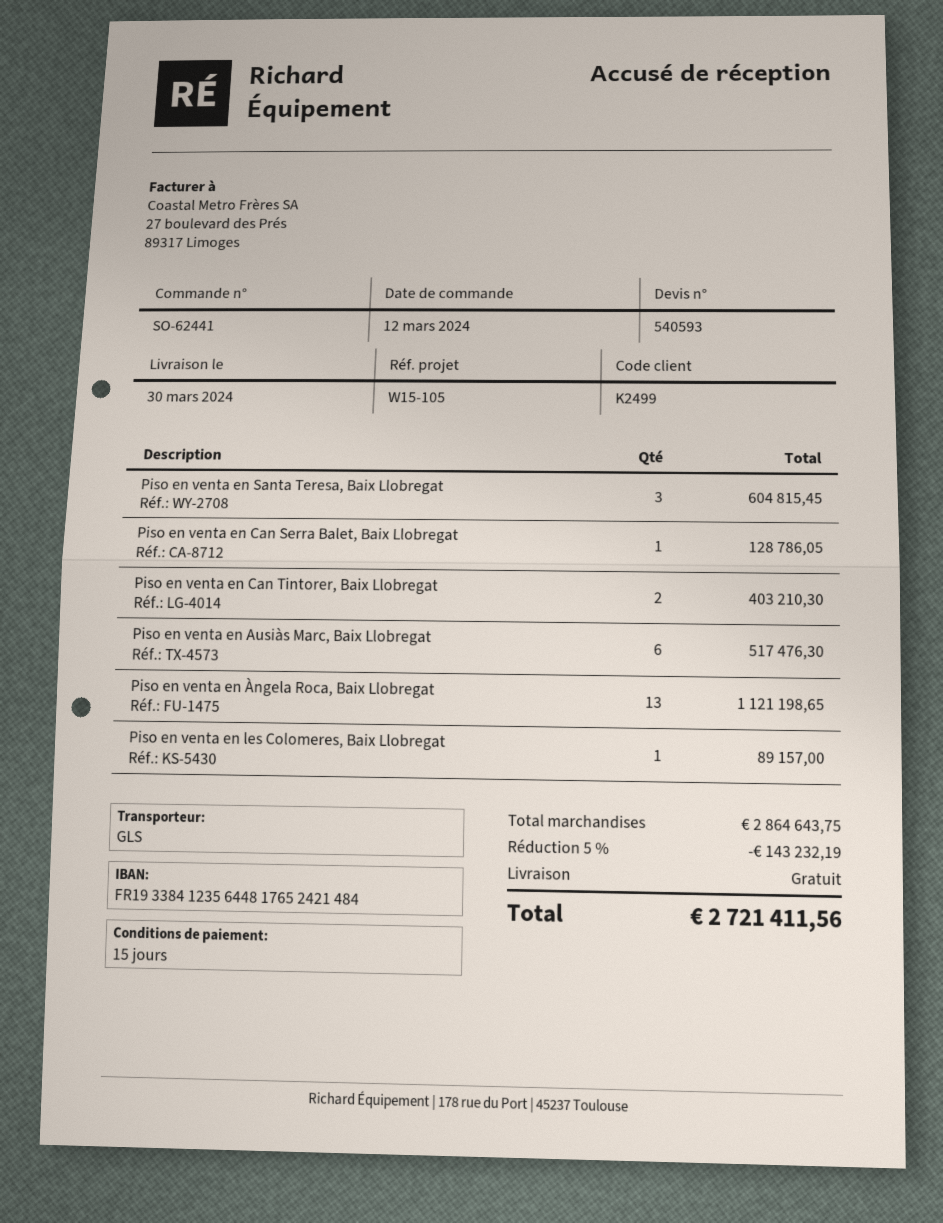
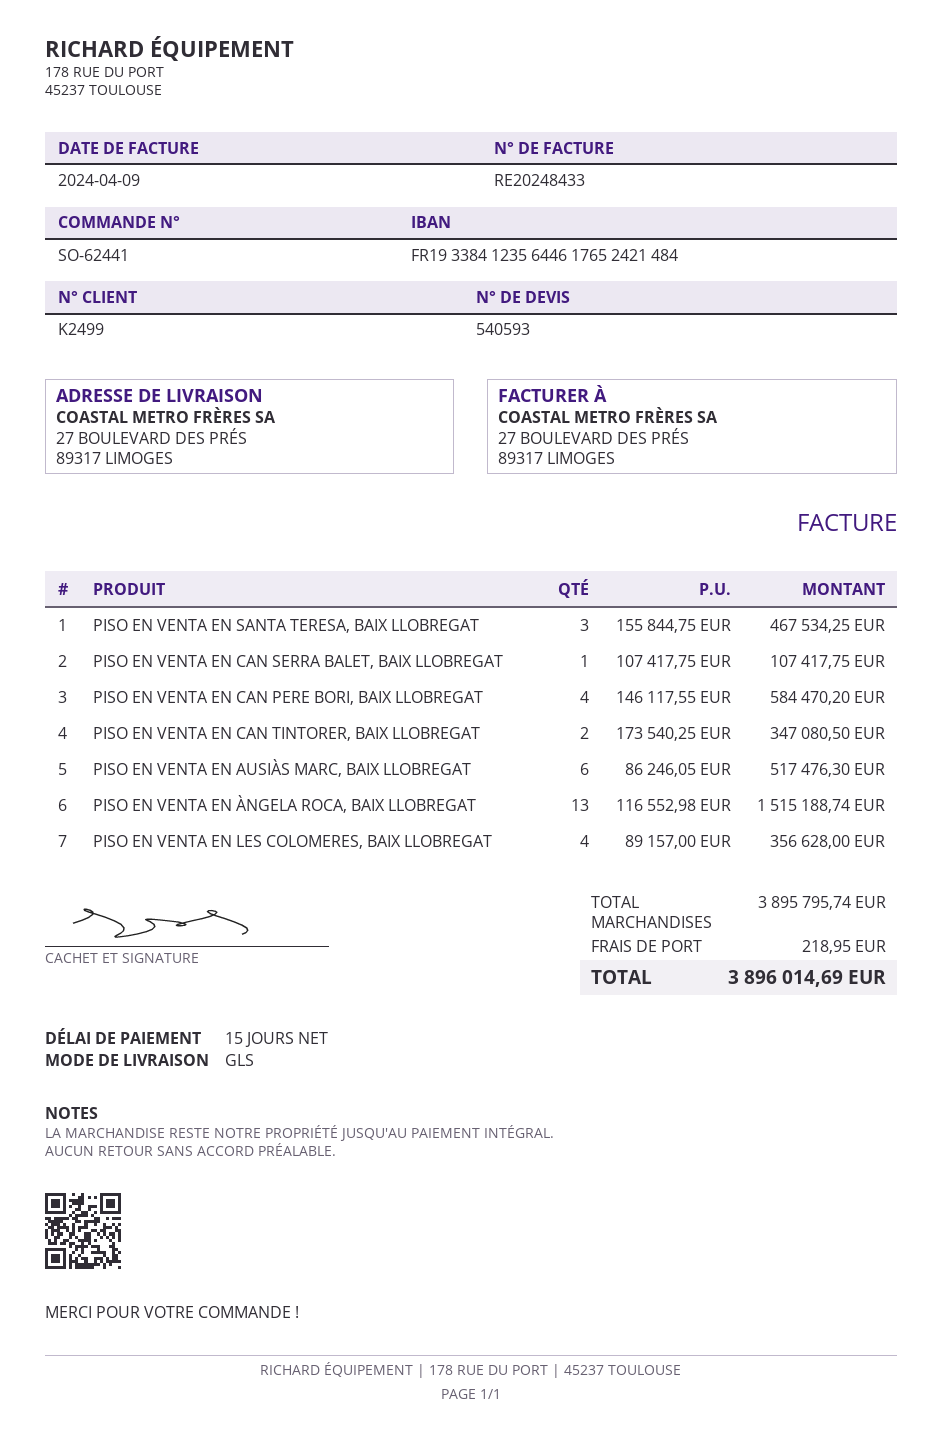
bank account: FR1933841235644817652421484 -> FR1933841235644617652421484
Piso en venta en Santa Teresa, Baix Llobregat: 3 for 604815.45 -> 3 for 467534.25
Piso en venta en Can Serra Balet, Baix Llobregat: 1 for 128786.05 -> 1 for 107417.75
Piso en venta en Can Tintorer, Baix Llobregat: 2 for 403210.30 -> 2 for 347080.50
Piso en venta en Àngela Roca, Baix Llobregat: 13 for 1121198.65 -> 13 for 1515188.74
Piso en venta en les Colomeres, Baix Llobregat: 1 for 89157.00 -> 4 for 356628.00
PISO EN VENTA EN CAN PERE BORI, BAIX LLOBREGAT: none -> 4 for 584470.20
subtotal: 2864643.75 -> 3895795.74
discount: 5% = 143232.19 -> none
shipping: 0.00 -> 218.95
total: 2721411.56 -> 3896014.69

